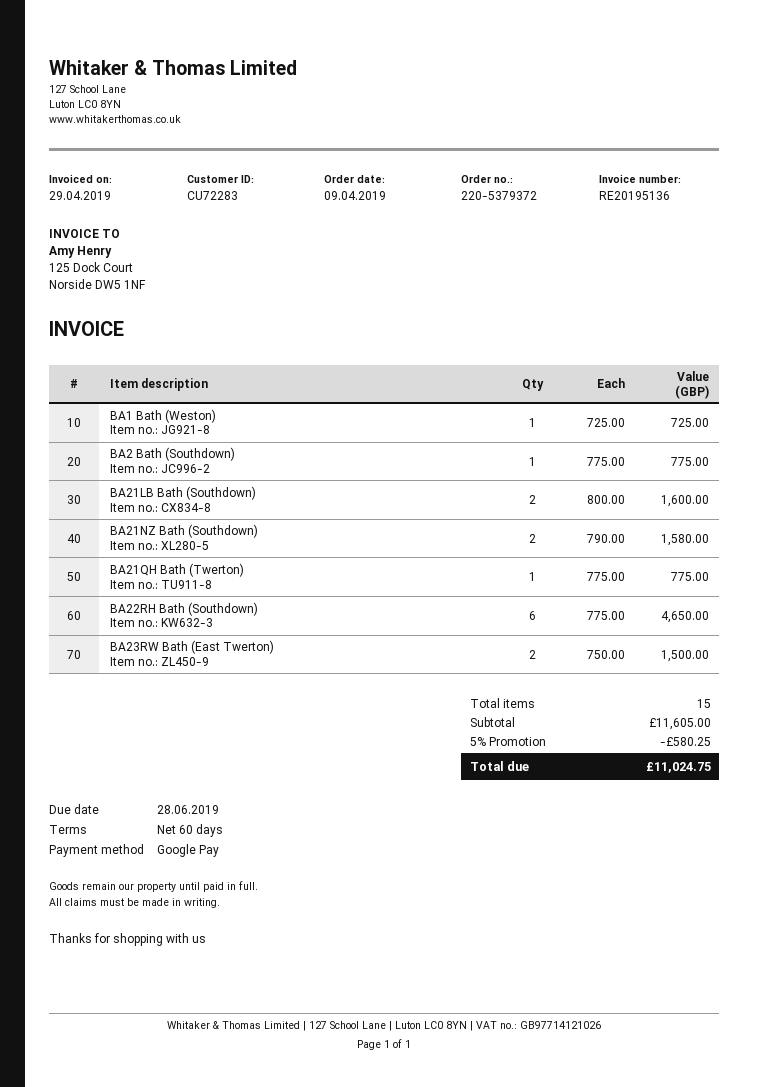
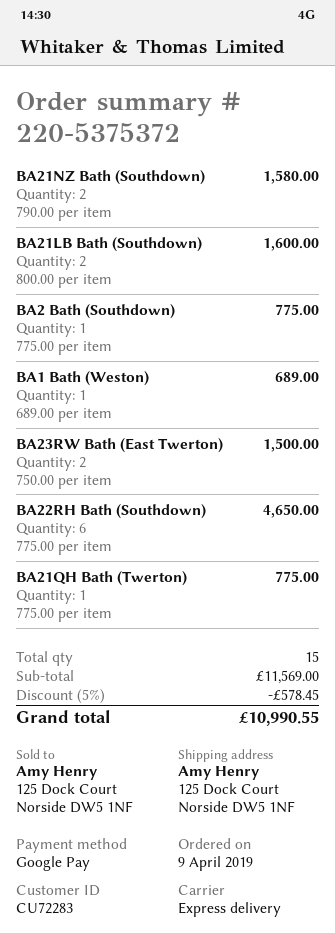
order number: 220-5379372 -> 220-5375372
BA1 Bath (Weston): 1 x 725.00 = 725.00 -> 1 x 689.00 = 689.00
subtotal: 11605.00 -> 11569.00
discount: 5% = 580.25 -> 5% = 578.45
total: 11024.75 -> 10990.55

